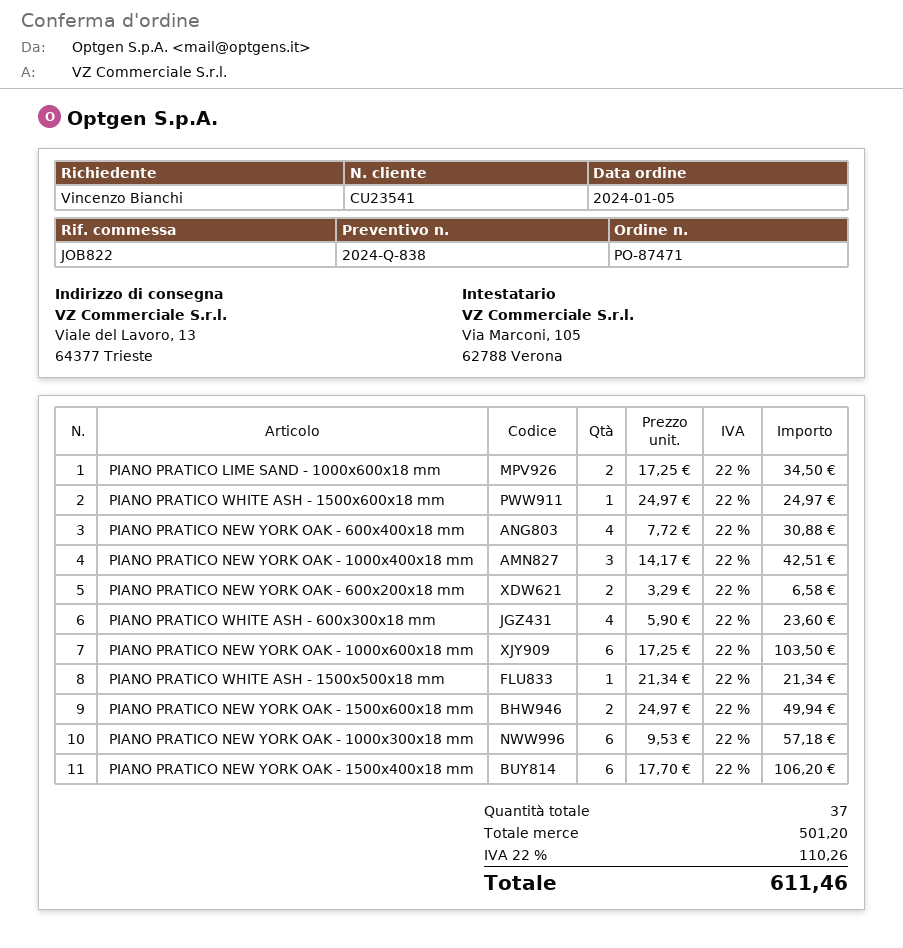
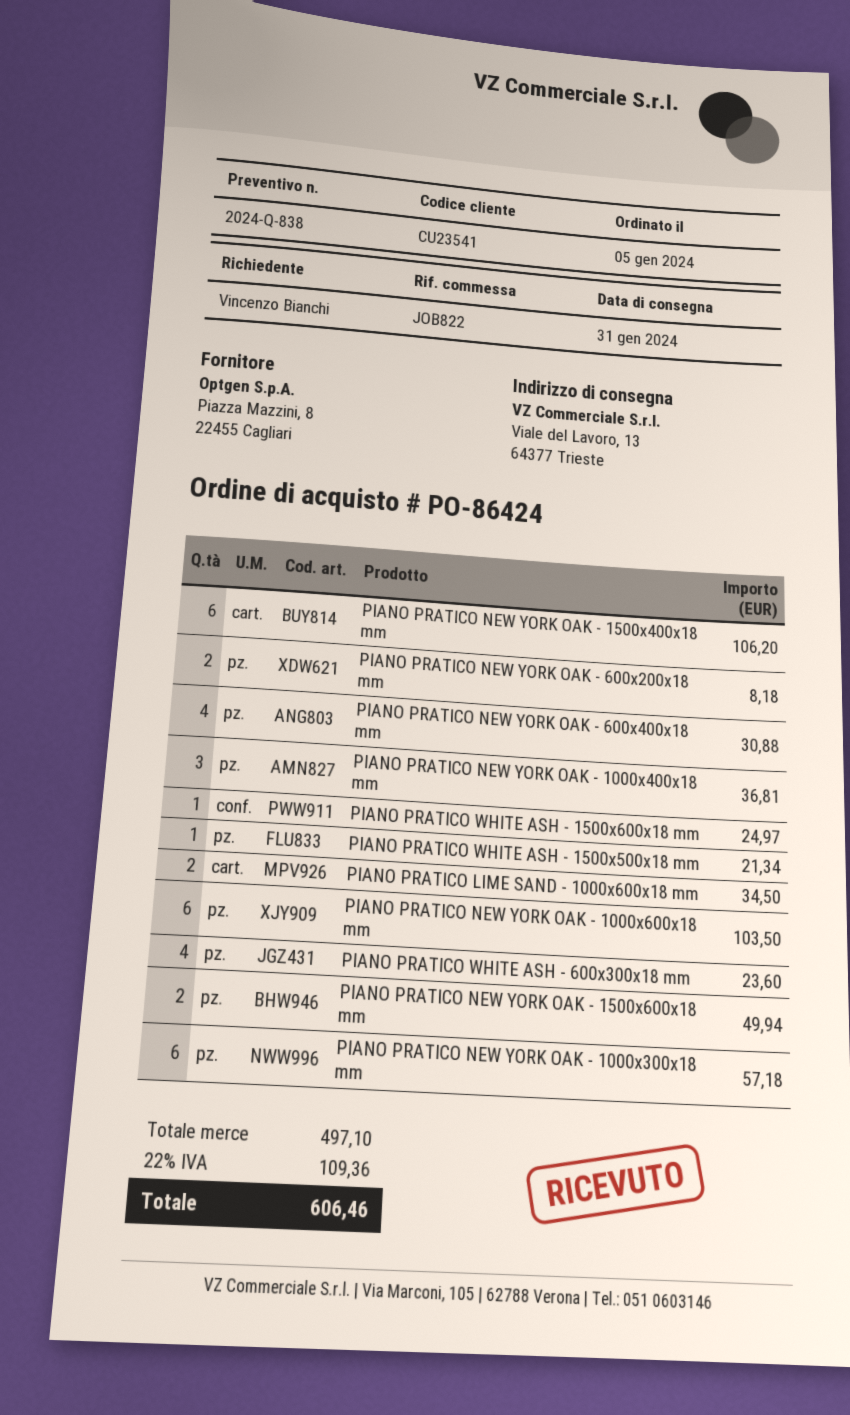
order number: PO-87471 -> PO-86424
PIANO PRATICO NEW YORK OAK - 1000x400x18 mm: 3 for 42.51 -> 3 for 36.81
PIANO PRATICO NEW YORK OAK - 600x200x18 mm: 2 for 6.58 -> 2 for 8.18
subtotal: 501.20 -> 497.10
tax: 22% = 110.26 -> 22% = 109.36
total: 611.46 -> 606.46

